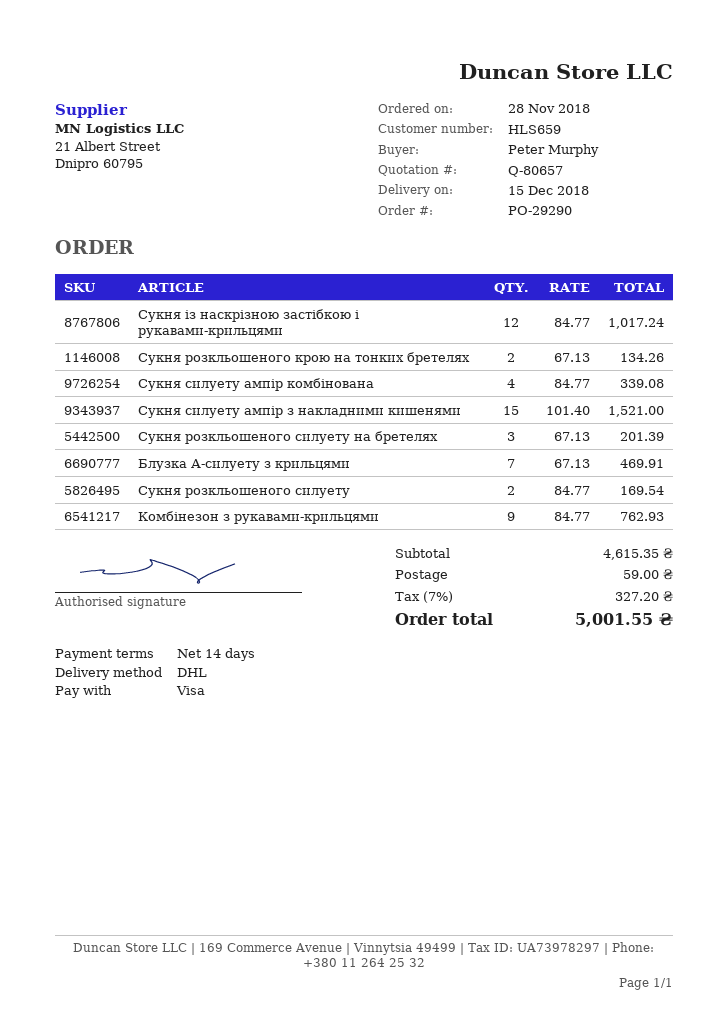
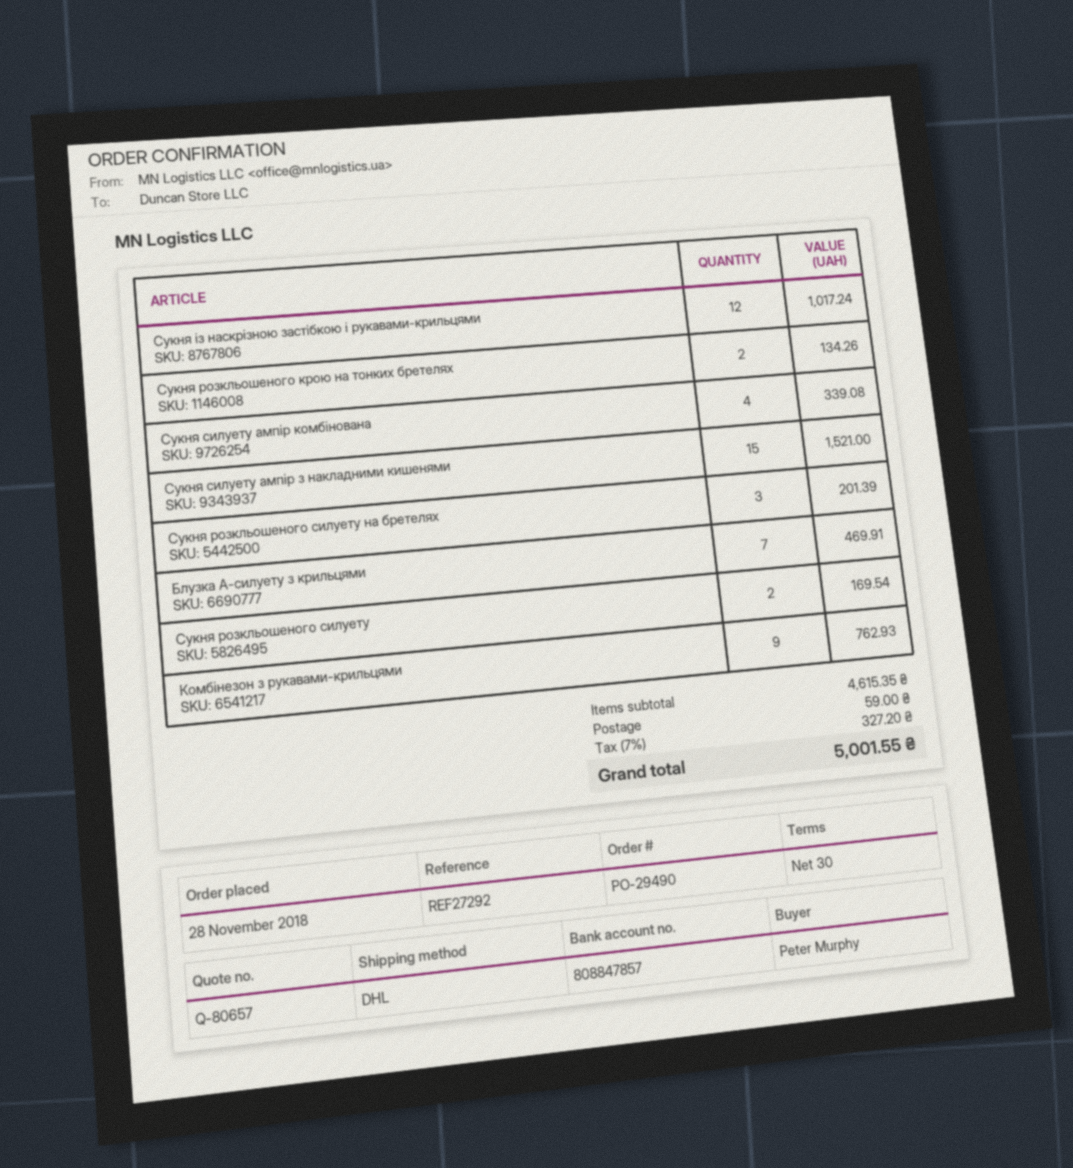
order number: PO-29290 -> PO-29490
payment terms: 14 days -> 30 days

